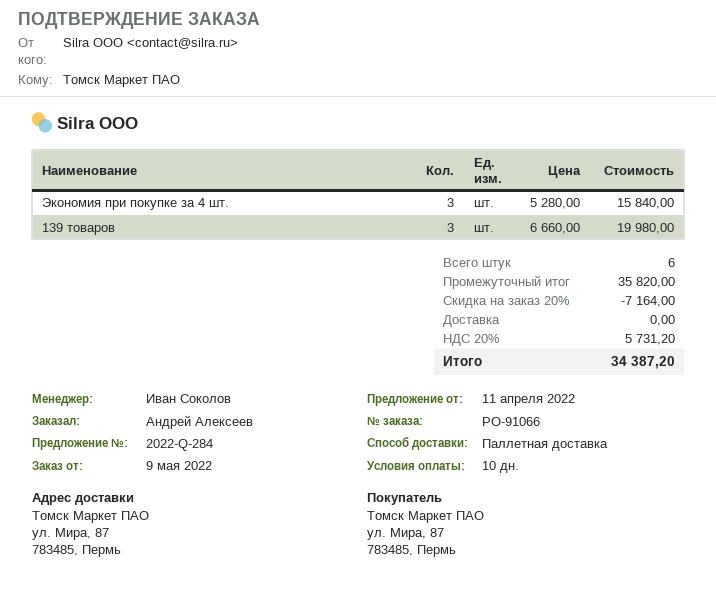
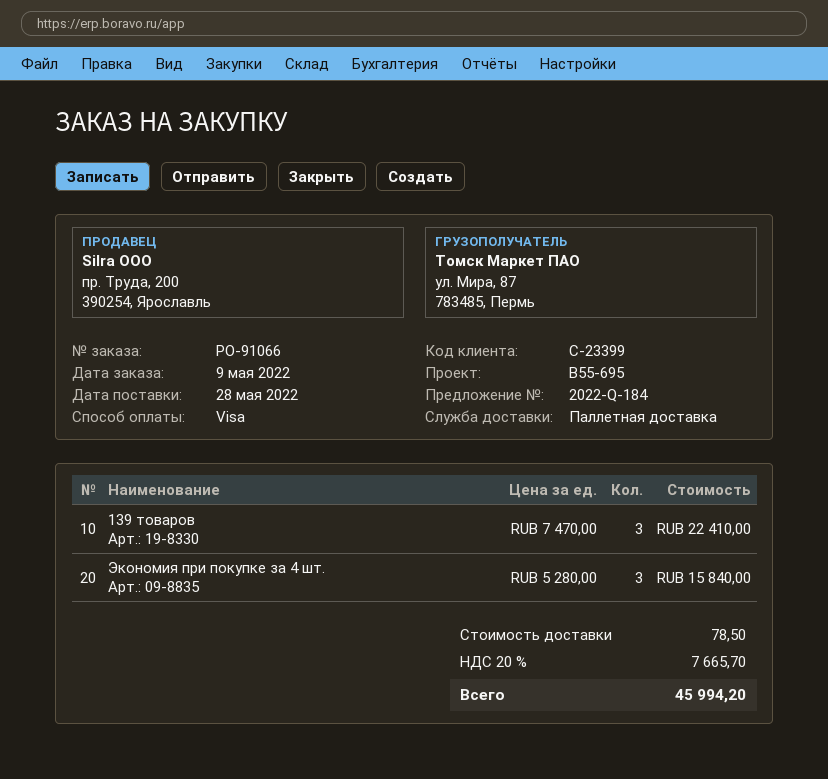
quote number: 2022-Q-284 -> 2022-Q-184
139 товаров: 3 x 6660.00 = 19980.00 -> 3 x 7470.00 = 22410.00
discount: 20% = 7164.00 -> none
shipping: 0.00 -> 78.50
tax: 20% = 5731.20 -> 20% = 7665.70
total: 34387.20 -> 45994.20

